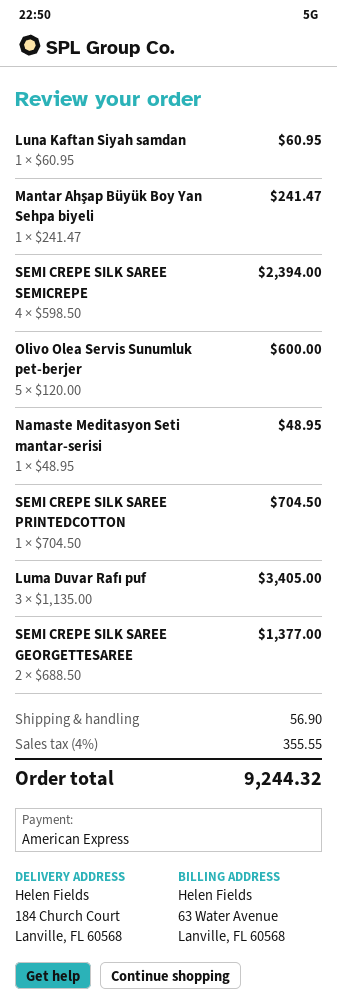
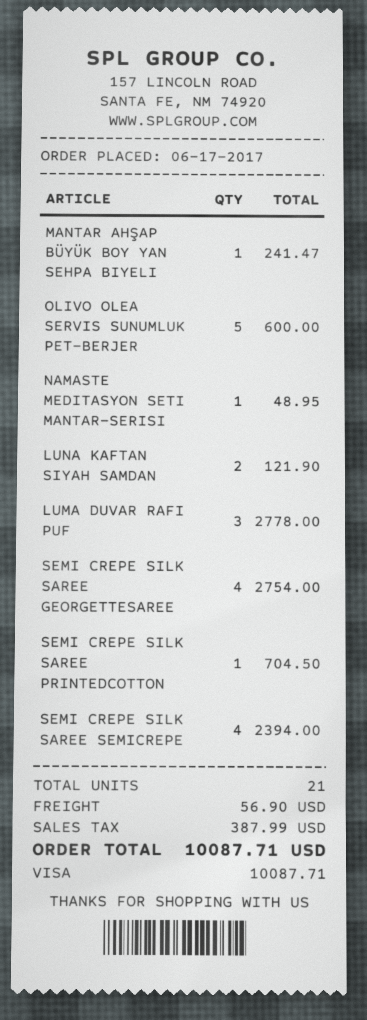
payment method: American Express -> Visa
Luna Kaftan Siyah samdan: 1 for 60.95 -> 2 for 121.90
Luma Duvar Rafı puf: 3 for 3405.00 -> 3 for 2778.00
SEMI CREPE SILK SAREE GEORGETTESAREE: 2 for 1377.00 -> 4 for 2754.00
tax: 355.55 -> 387.99
total: 9244.32 -> 10087.71

